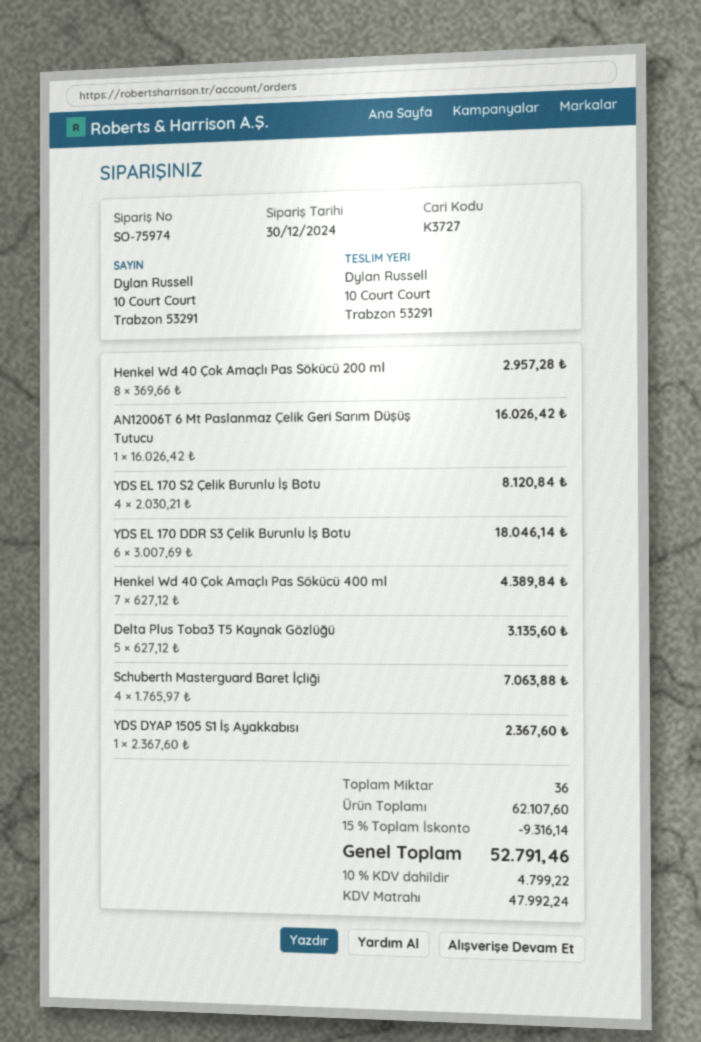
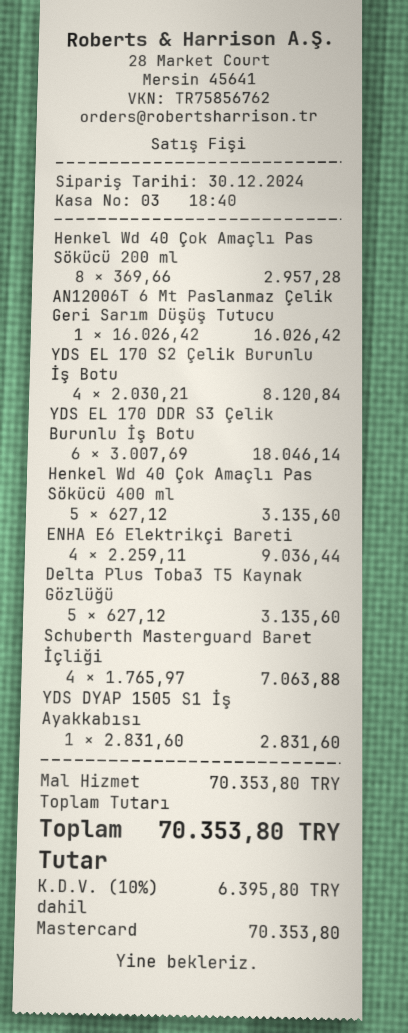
Henkel Wd 40 Çok Amaçlı Pas Sökücü 400 ml: 7 x 627.12 = 4389.84 -> 5 x 627.12 = 3135.60
YDS DYAP 1505 S1 İş Ayakkabısı: 1 x 2367.60 = 2367.60 -> 1 x 2831.60 = 2831.60
ENHA E6 Elektrikçi Bareti: none -> 4 x 2259.11 = 9036.44
subtotal: 62107.60 -> 70353.80
discount: 15% = 9316.14 -> none
tax: 10% = 4799.22 -> 10% = 6395.80
total: 52791.46 -> 70353.80

